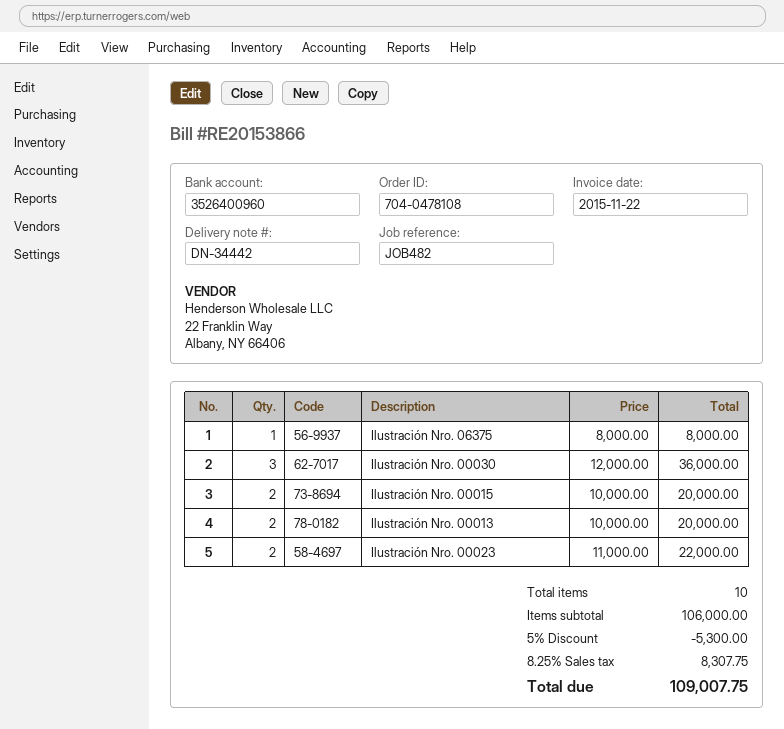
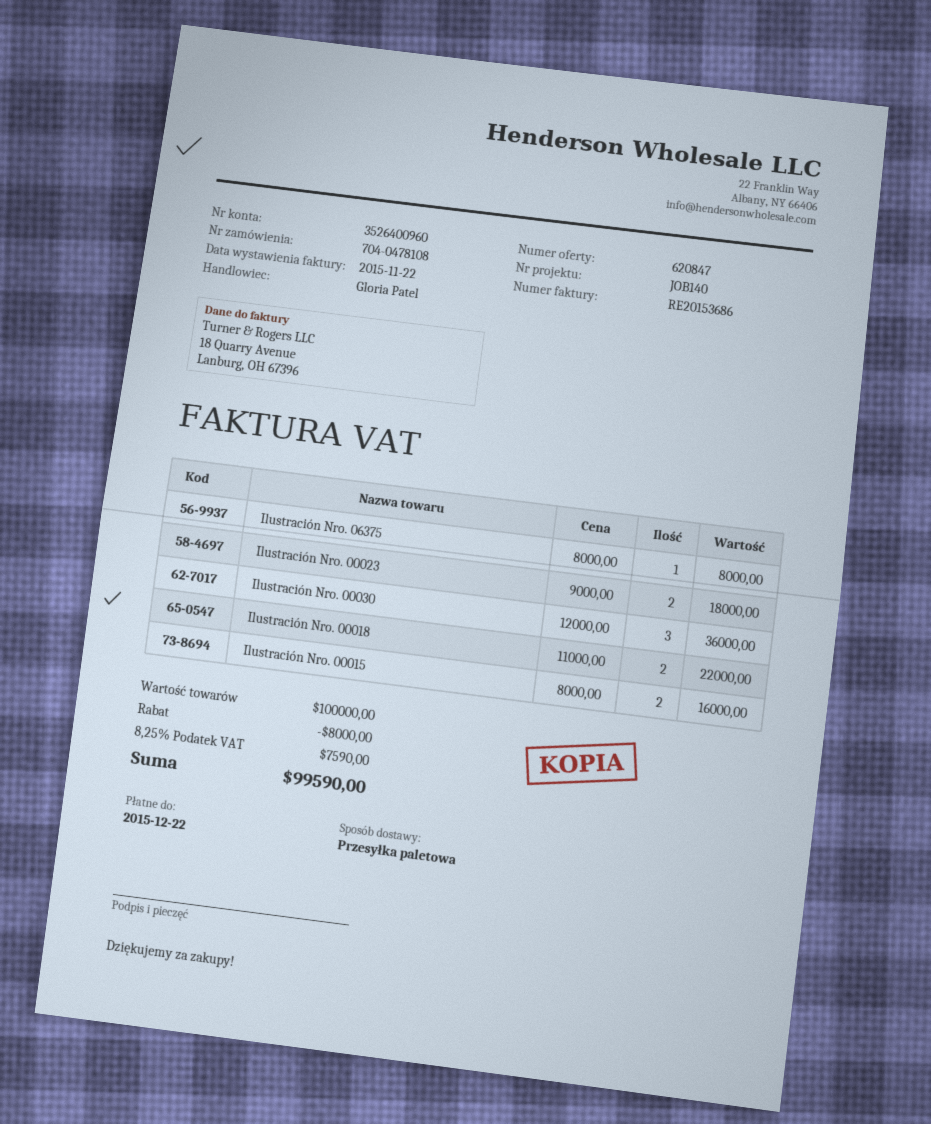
invoice number: RE20153866 -> RE20153686
reference: JOB482 -> JOB140
Ilustración Nro. 00015: 2 x 10000.00 = 20000.00 -> 2 x 8000.00 = 16000.00
Ilustración Nro. 00013: 2 x 10000.00 = 20000.00 -> none
Ilustración Nro. 00023: 2 x 11000.00 = 22000.00 -> 2 x 9000.00 = 18000.00
Ilustración Nro. 00018: none -> 2 x 11000.00 = 22000.00
subtotal: 106000.00 -> 100000.00
discount: 5300.00 -> 8000.00
tax: 8.25% = 8307.75 -> 8.25% = 7590.00
total: 109007.75 -> 99590.00

